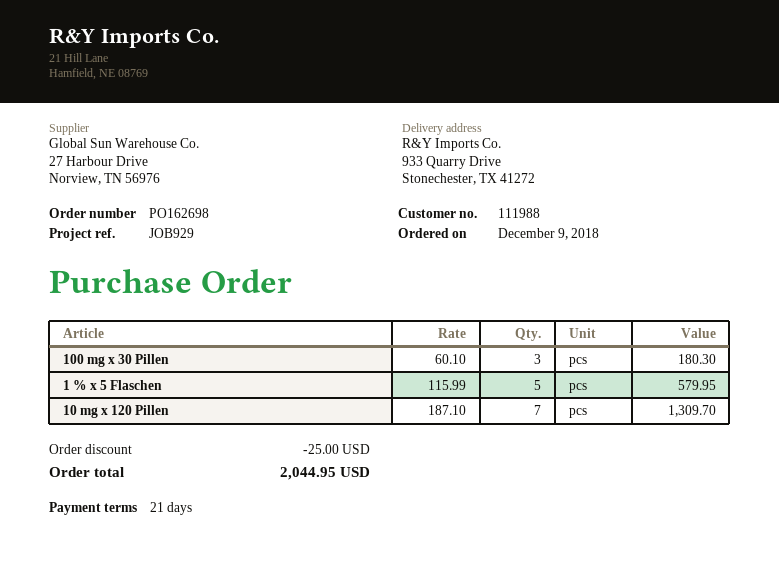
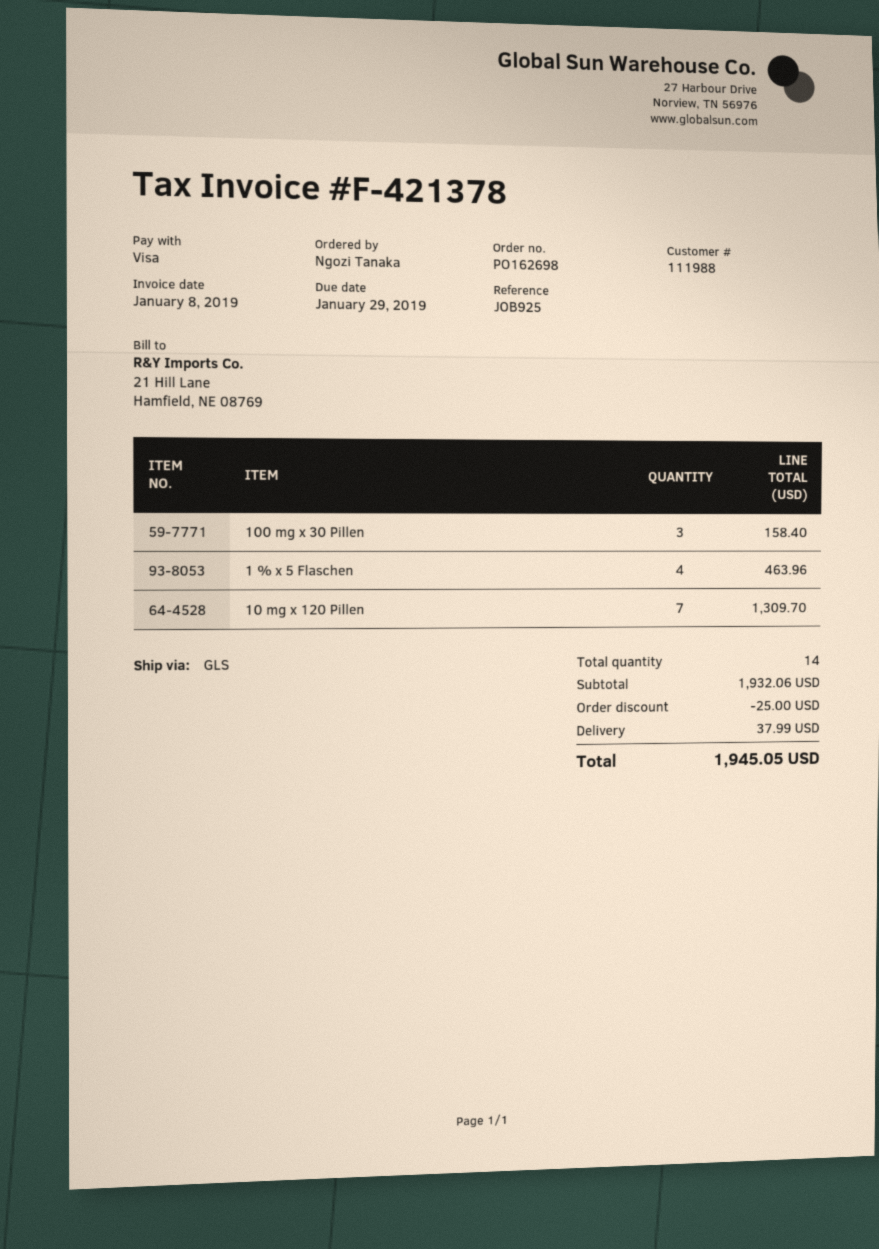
reference: JOB929 -> JOB925
100 mg x 30 Pillen: 3 for 180.30 -> 3 for 158.40
1 % x 5 Flaschen: 5 for 579.95 -> 4 for 463.96
shipping: none -> 37.99
total: 2044.95 -> 1945.05

